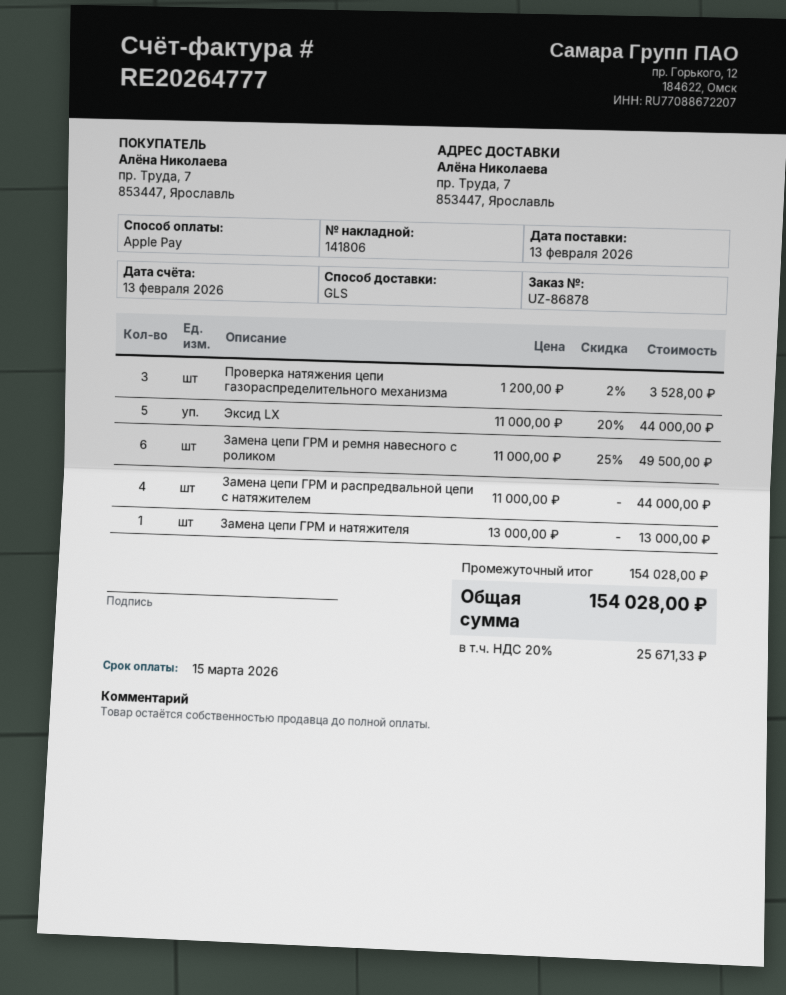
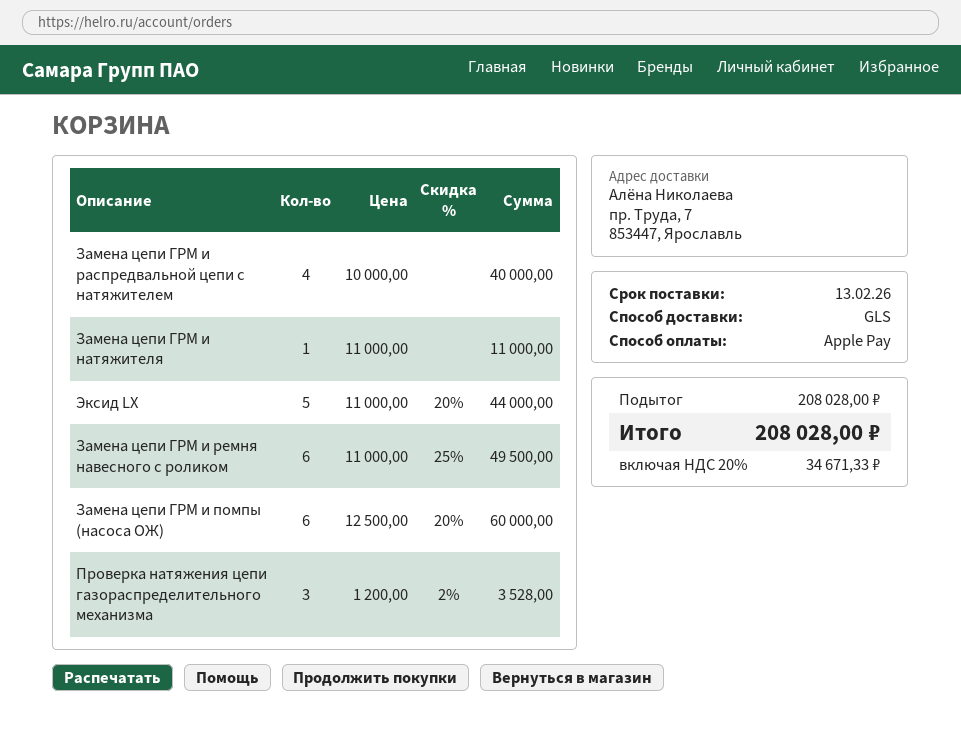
Замена цепи ГРМ и распредвальной цепи с натяжителем: 4 x 11000.00 = 44000.00 -> 4 x 10000.00 = 40000.00
Замена цепи ГРМ и натяжителя: 1 x 13000.00 = 13000.00 -> 1 x 11000.00 = 11000.00
Замена цепи ГРМ и помпы (насоса ОЖ): none -> 6 x 12500.00 - 20% = 60000.00
subtotal: 154028.00 -> 208028.00
tax: 20% = 25671.33 -> 20% = 34671.33
total: 154028.00 -> 208028.00

